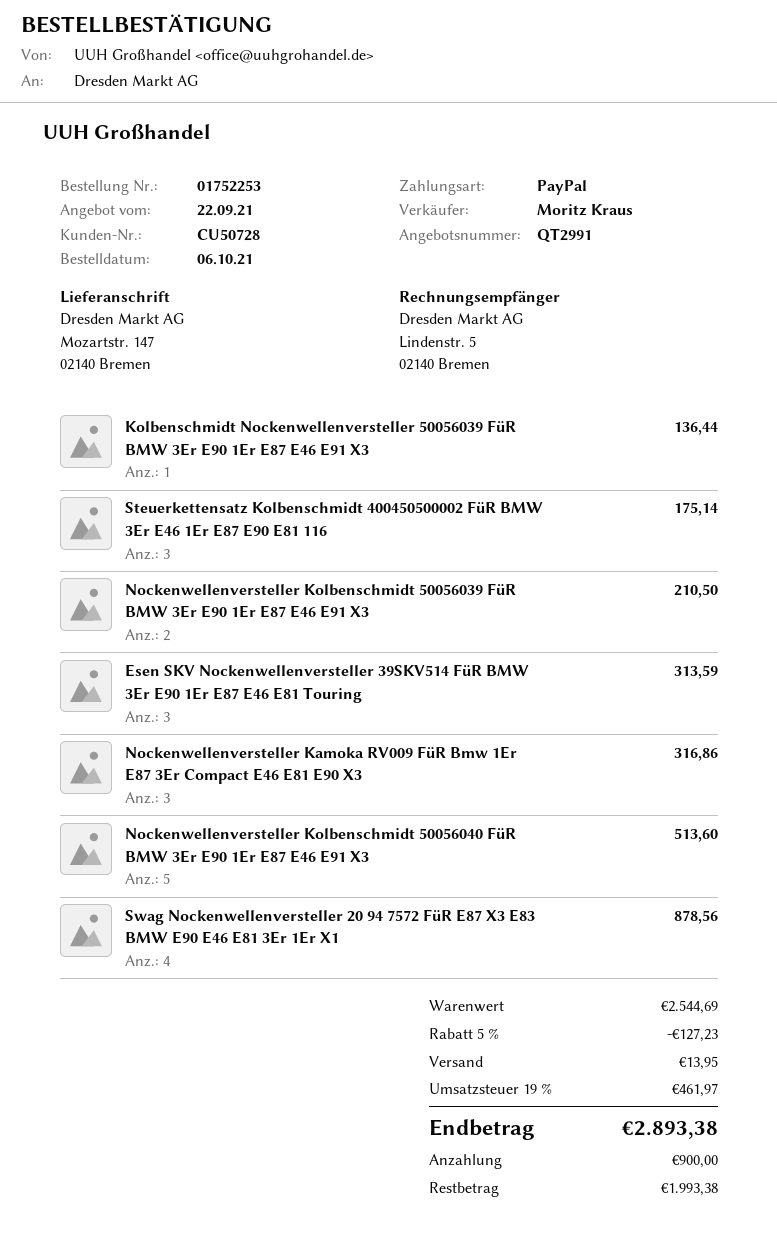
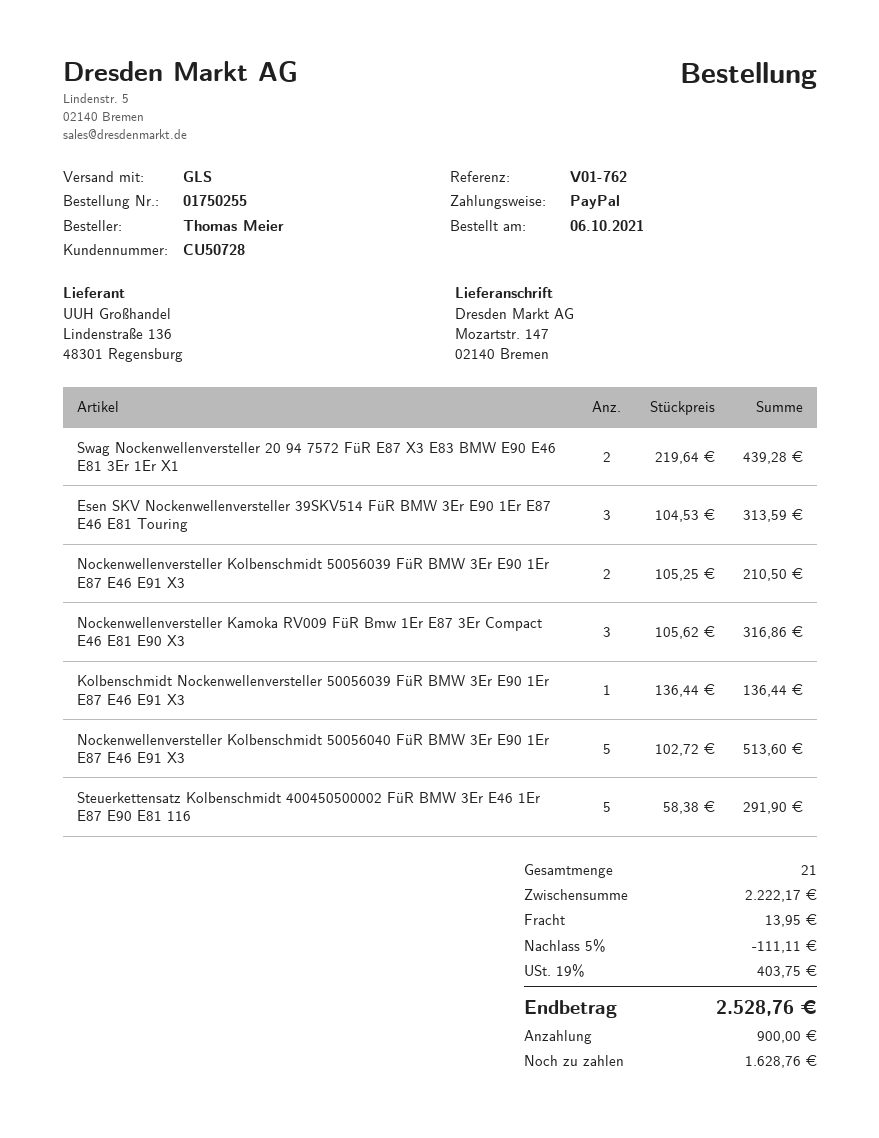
order number: 01752253 -> 01750255
Steuerkettensatz Kolbenschmidt 400450500002 FüR BMW 3Er E46 1Er E87 E90 E81 116: 3 for 175.14 -> 5 for 291.90
Swag Nockenwellenversteller 20 94 7572 FüR E87 X3 E83 BMW E90 E46 E81 3Er 1Er X1: 4 for 878.56 -> 2 for 439.28
subtotal: 2544.69 -> 2222.17
discount: 5% = 127.23 -> 5% = 111.11
tax: 19% = 461.97 -> 19% = 403.75
total: 2893.38 -> 2528.76
balance: 1993.38 -> 1628.76

